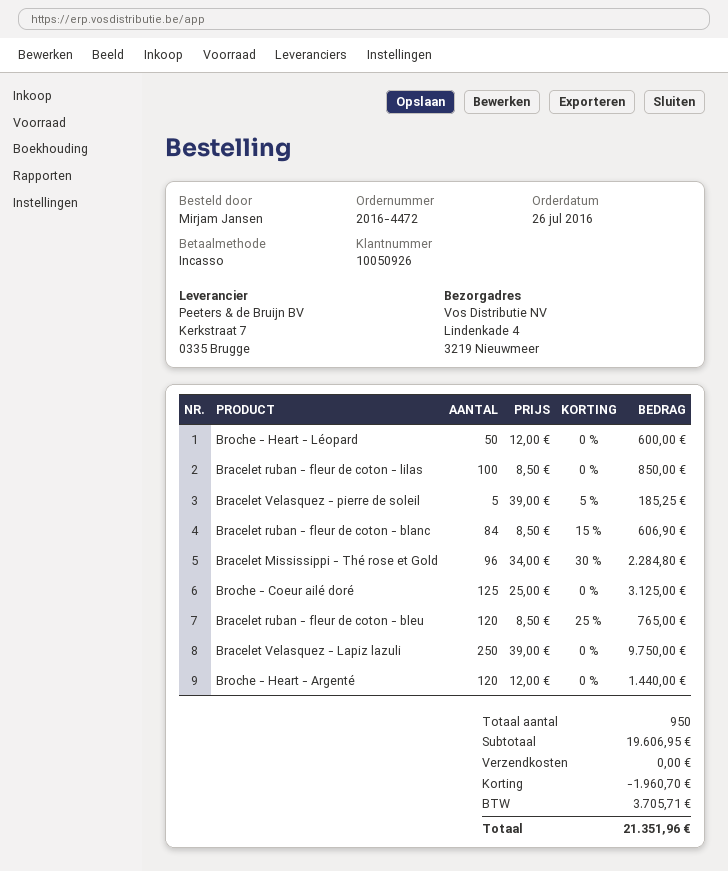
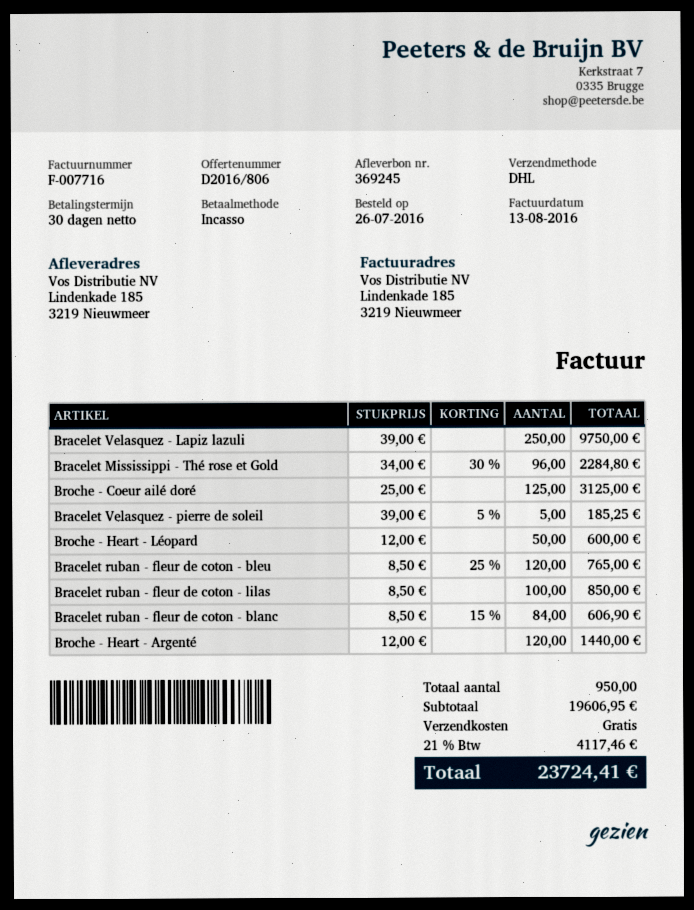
ship to: Lindenkade 4, 3219 Nieuwmeer -> Lindenkade 185, 3219 Nieuwmeer
discount: 1960.70 -> none
tax: 3705.71 -> 4117.46
total: 21351.96 -> 23724.41

